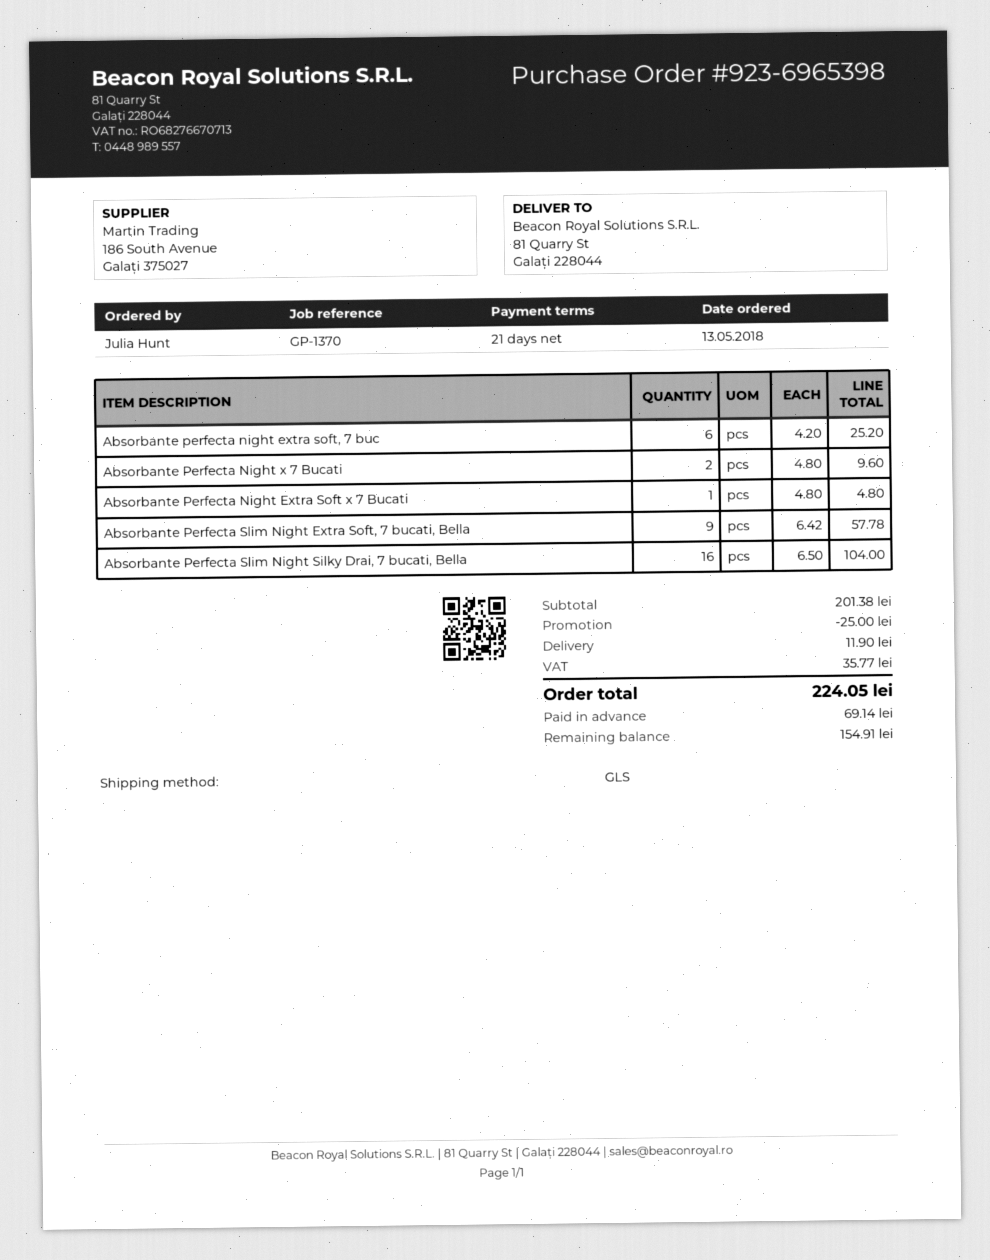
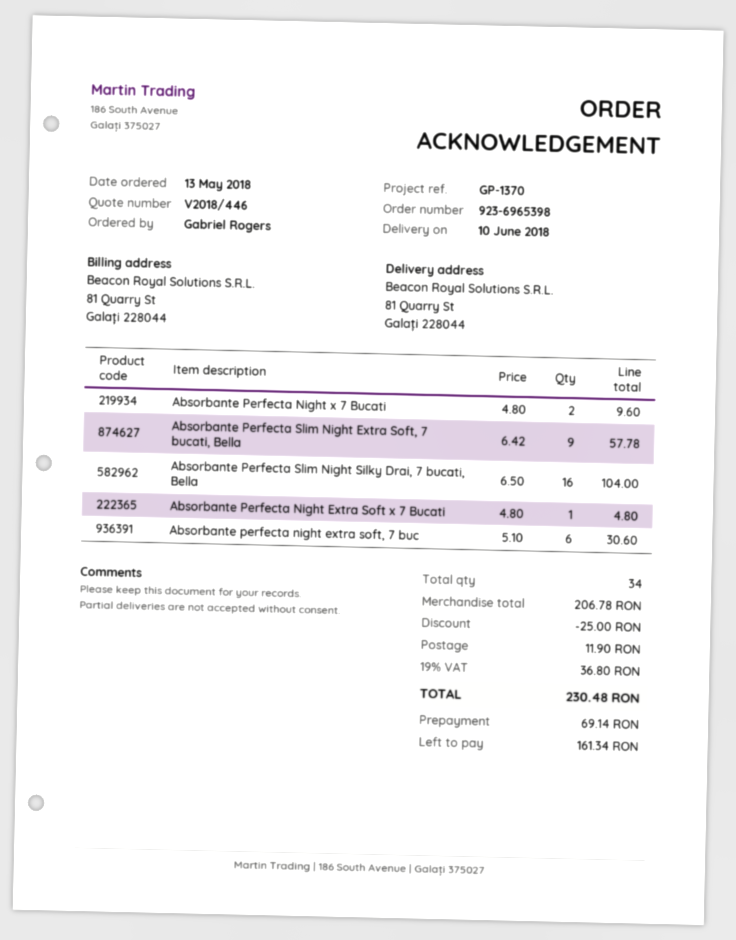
ordered by: Julia Hunt -> Gabriel Rogers
Absorbante perfecta night extra soft, 7 buc: 6 x 4.20 = 25.20 -> 6 x 5.10 = 30.60
subtotal: 201.38 -> 206.78
tax: 35.77 -> 36.80
total: 224.05 -> 230.48
balance: 154.91 -> 161.34

